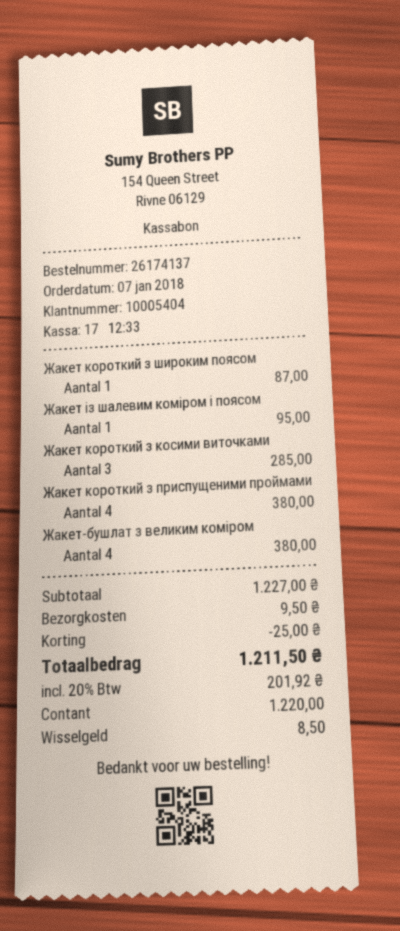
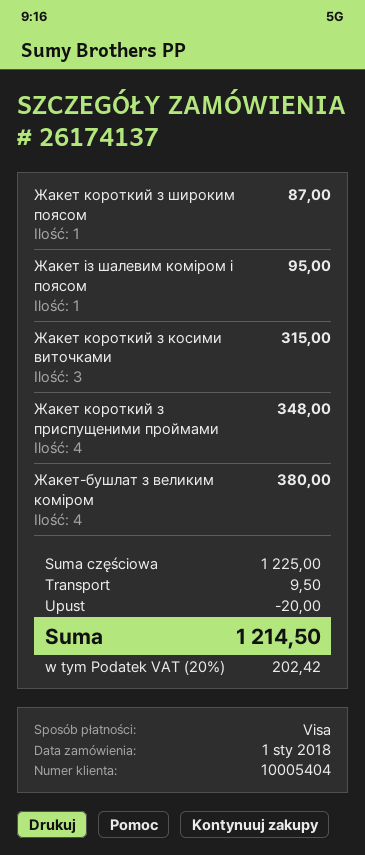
order date: 2018-01-07 -> 2018-01-01
payment method: cash -> Visa
Жакет короткий з косими виточками: 3 for 285.00 -> 3 for 315.00
Жакет короткий з приспущеними проймами: 4 for 380.00 -> 4 for 348.00
subtotal: 1227.00 -> 1225.00
discount: 25.00 -> 20.00
tax: 20% = 201.92 -> 20% = 202.42
total: 1211.50 -> 1214.50

